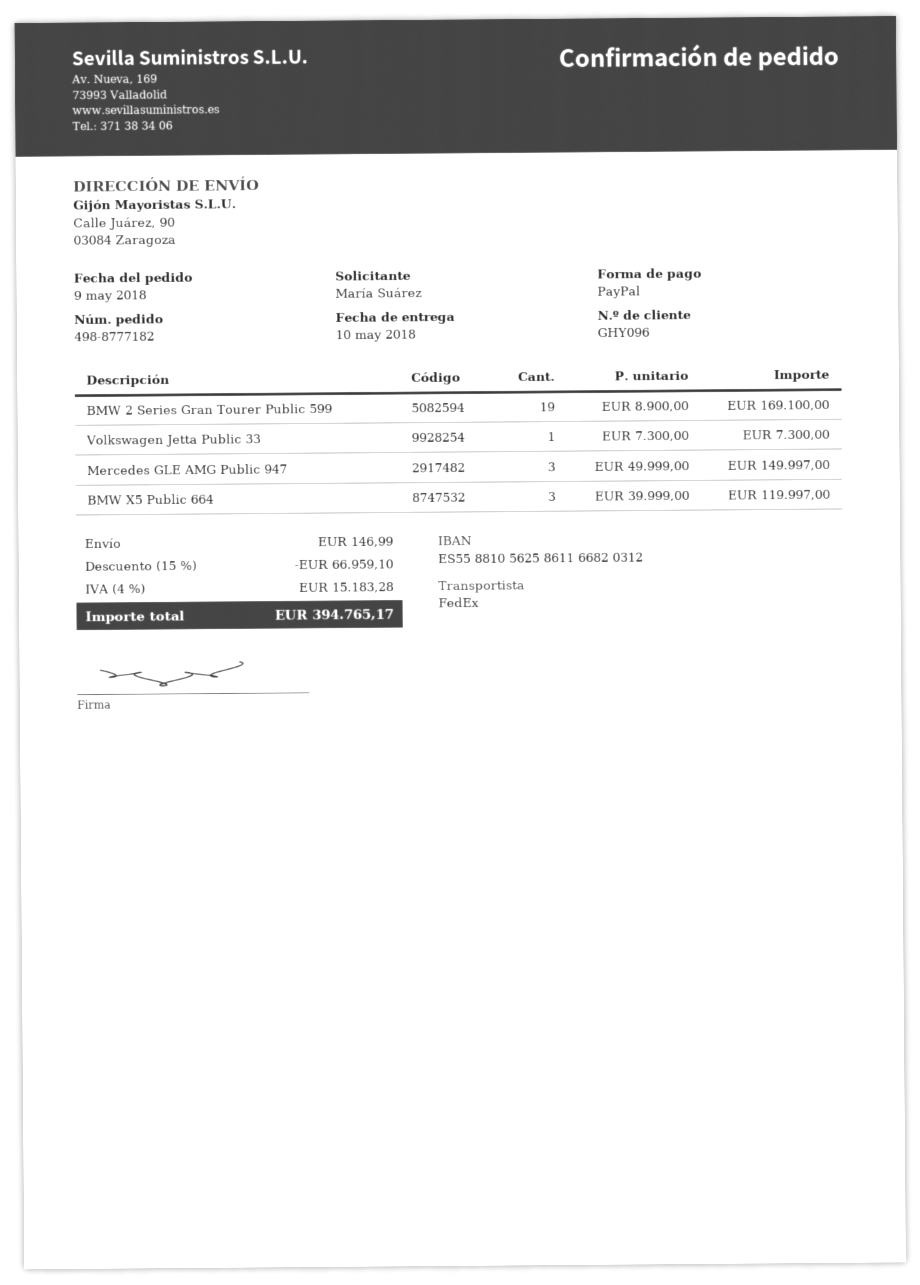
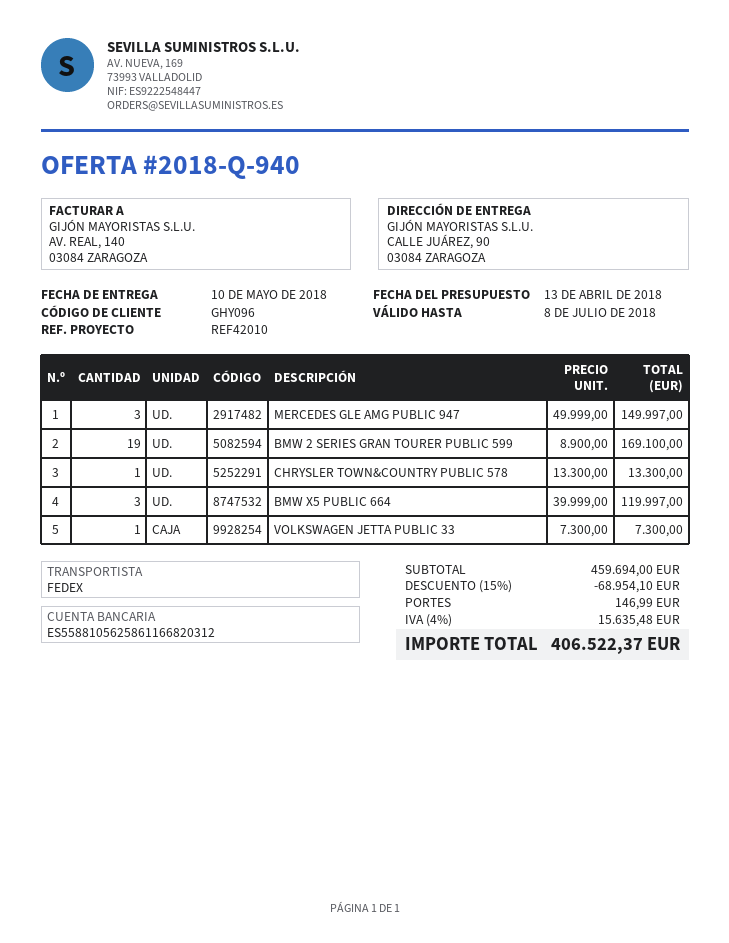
CHRYSLER TOWN&COUNTRY PUBLIC 578: none -> 1 x 13300.00 = 13300.00
discount: 15% = 66959.10 -> 15% = 68954.10
tax: 4% = 15183.28 -> 4% = 15635.48
total: 394765.17 -> 406522.37

